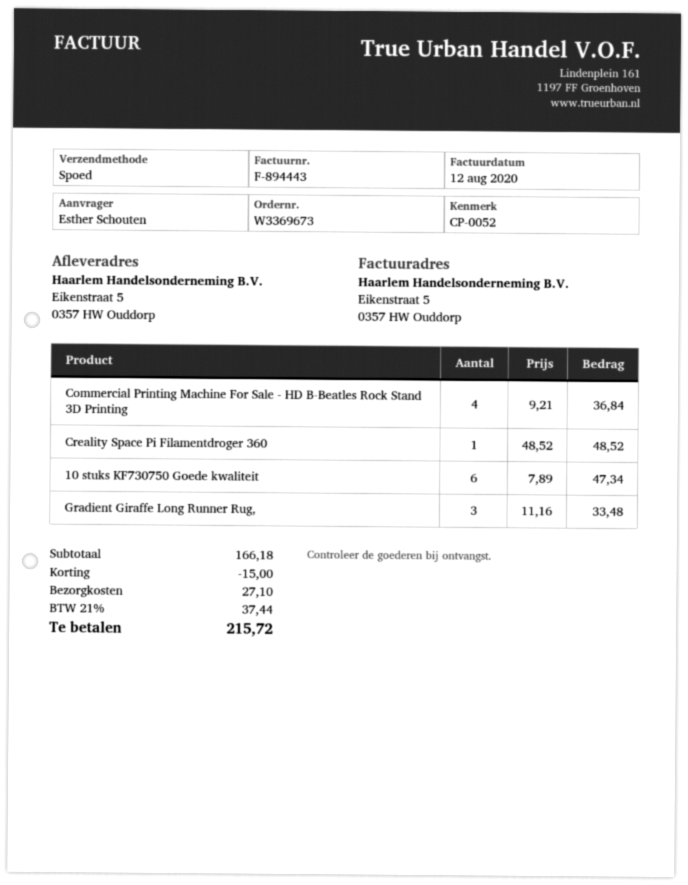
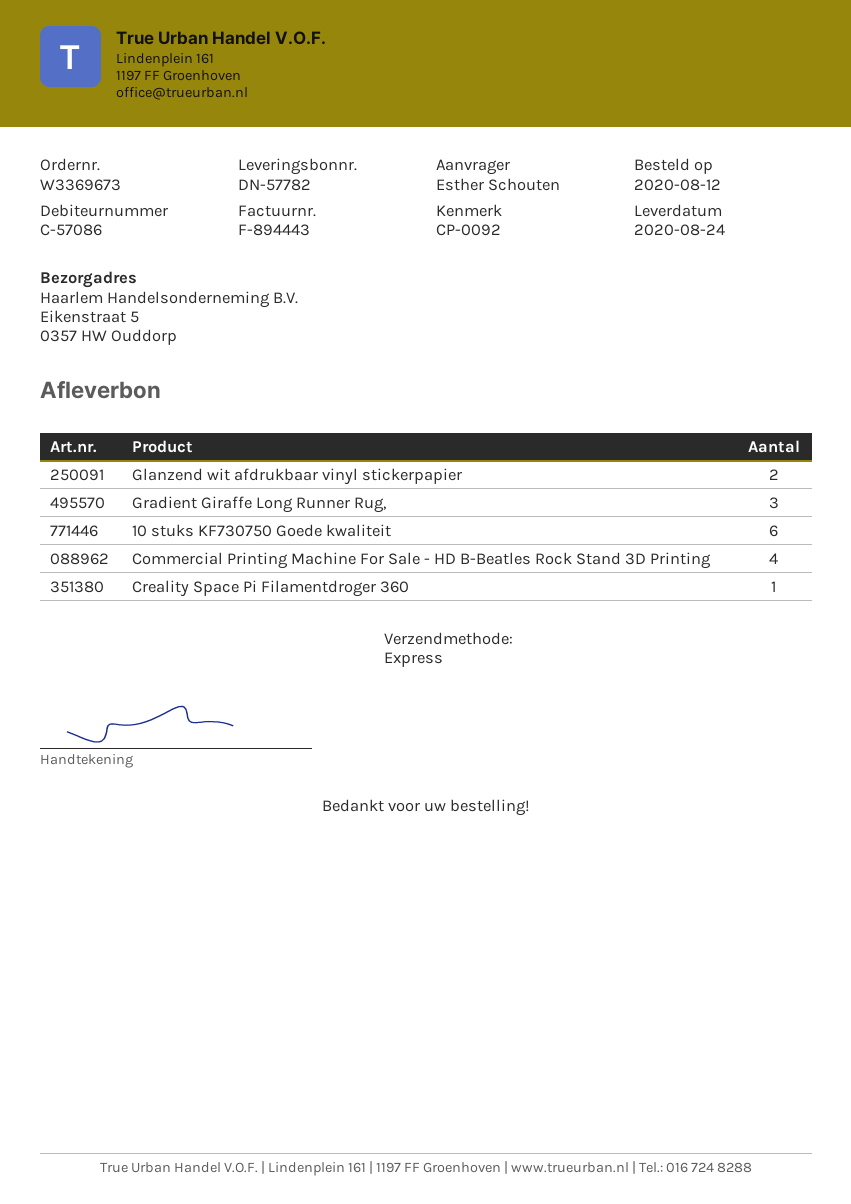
reference: CP-0052 -> CP-0092
Glanzend wit afdrukbaar vinyl stickerpapier: none -> 2

